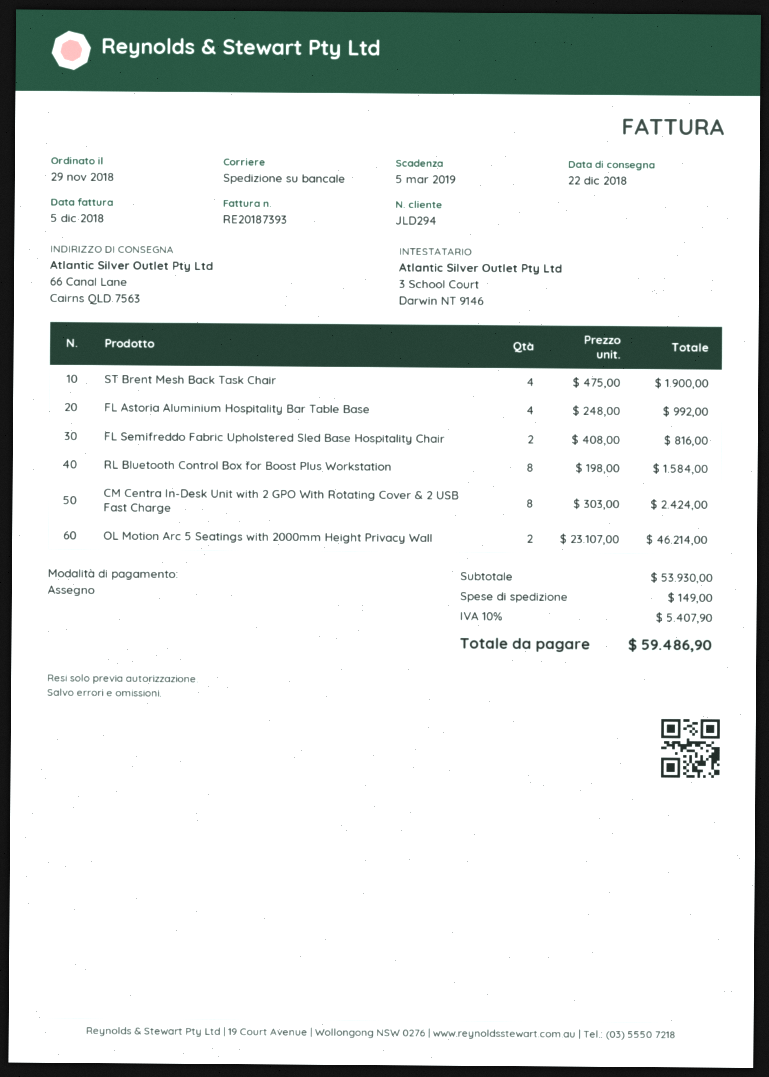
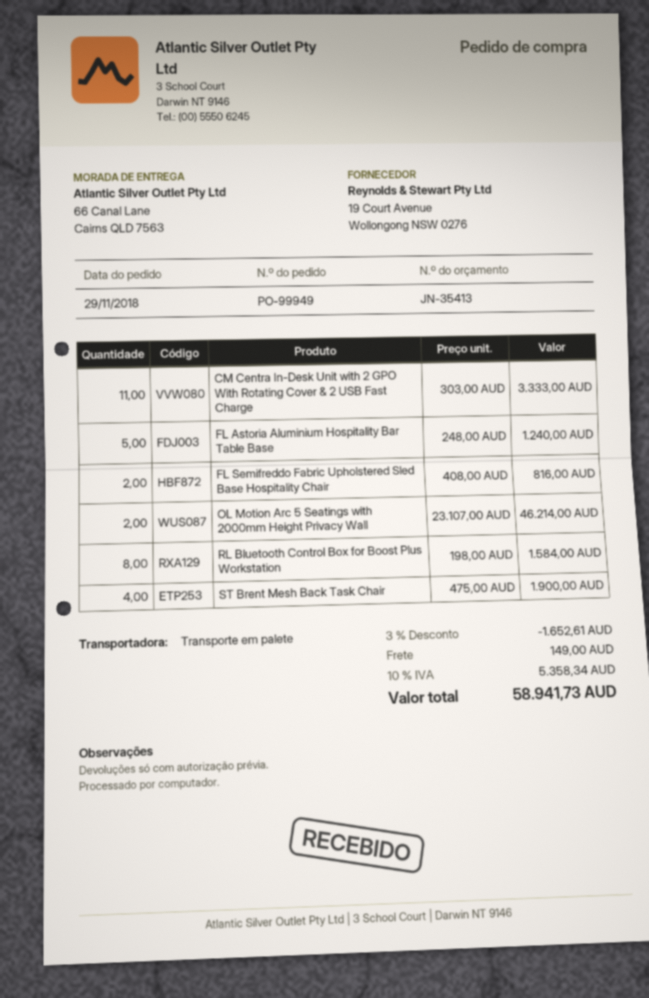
FL Astoria Aluminium Hospitality Bar Table Base: 4 x 248.00 = 992.00 -> 5 x 248.00 = 1240.00
CM Centra In-Desk Unit with 2 GPO With Rotating Cover & 2 USB Fast Charge: 8 x 303.00 = 2424.00 -> 11 x 303.00 = 3333.00
discount: none -> 3% = 1652.61
tax: 10% = 5407.90 -> 10% = 5358.34
total: 59486.90 -> 58941.73

